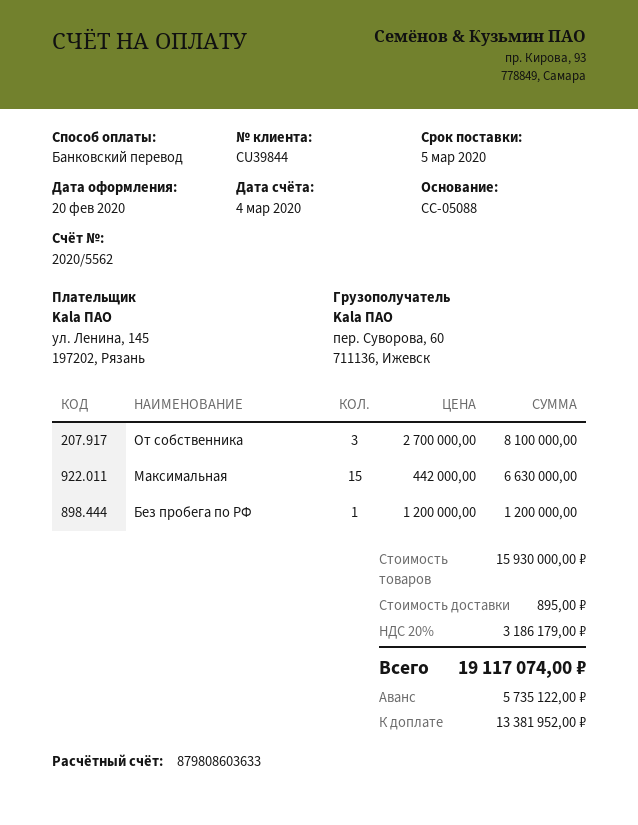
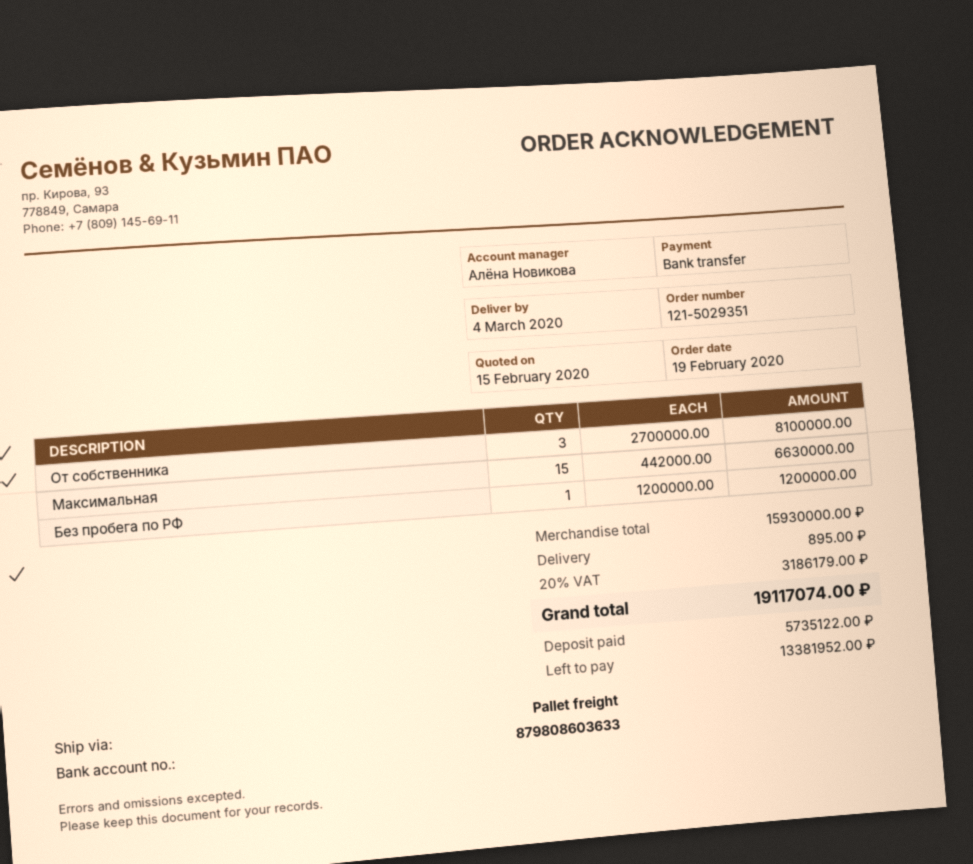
order date: 2020-02-20 -> 2020-02-19
delivery date: 2020-03-05 -> 2020-03-04

